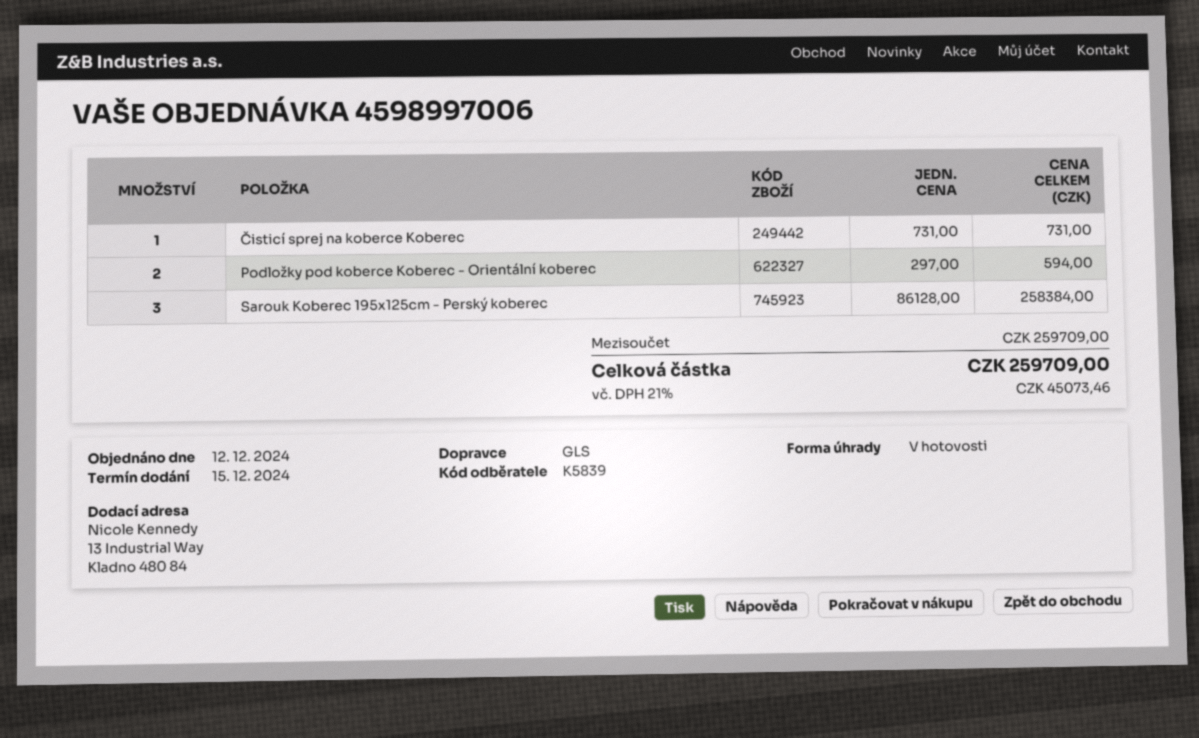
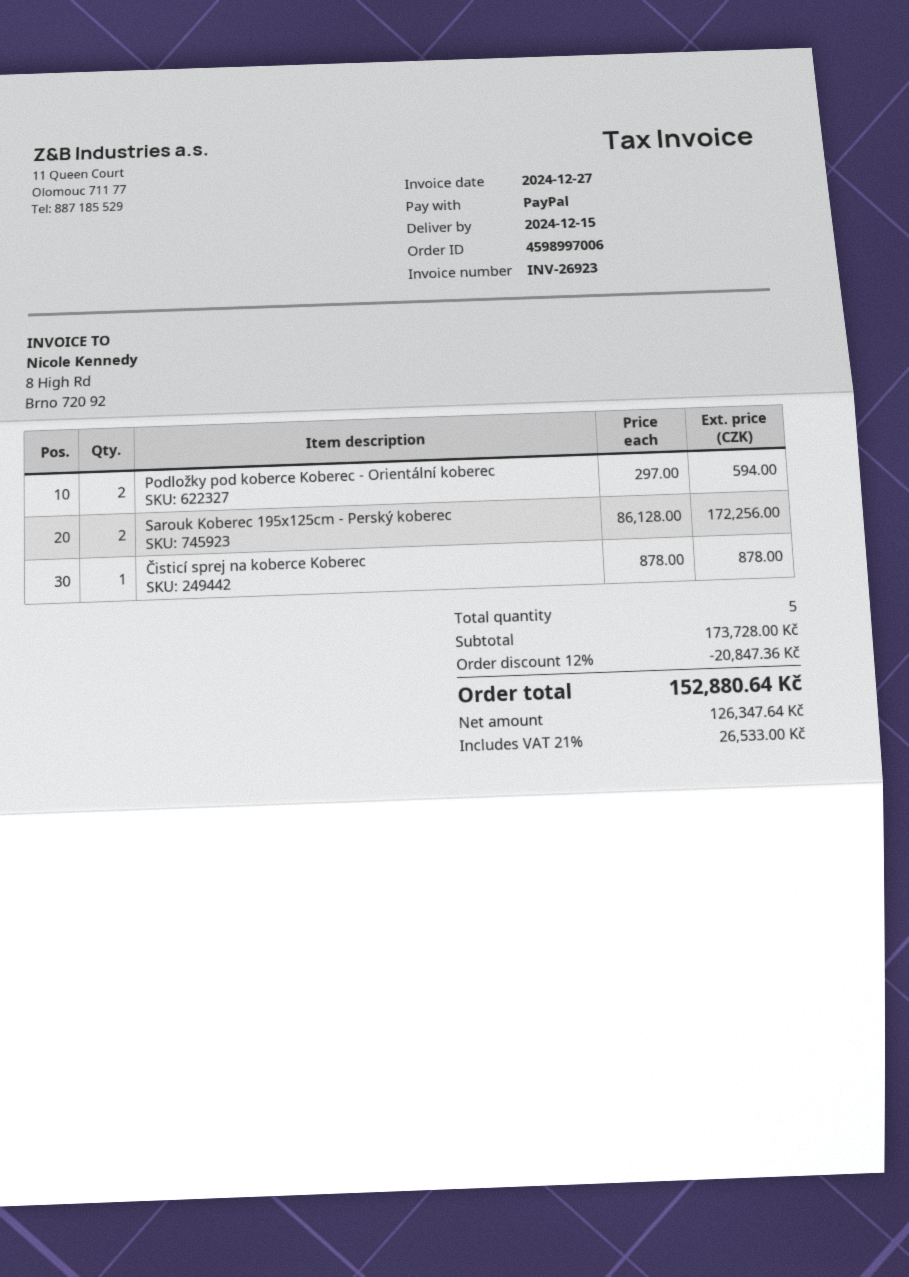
payment method: cash -> PayPal
Čisticí sprej na koberce Koberec: 1 x 731.00 = 731.00 -> 1 x 878.00 = 878.00
Sarouk Koberec 195x125cm - Perský koberec: 3 x 86128.00 = 258384.00 -> 2 x 86128.00 = 172256.00
subtotal: 259709.00 -> 173728.00
discount: none -> 12% = 20847.36
tax: 21% = 45073.46 -> 21% = 26533.00
total: 259709.00 -> 152880.64

